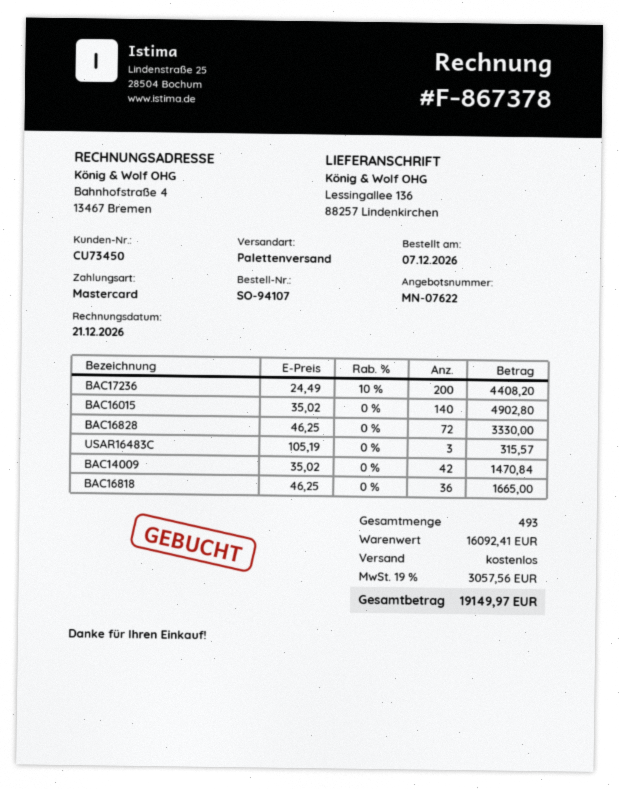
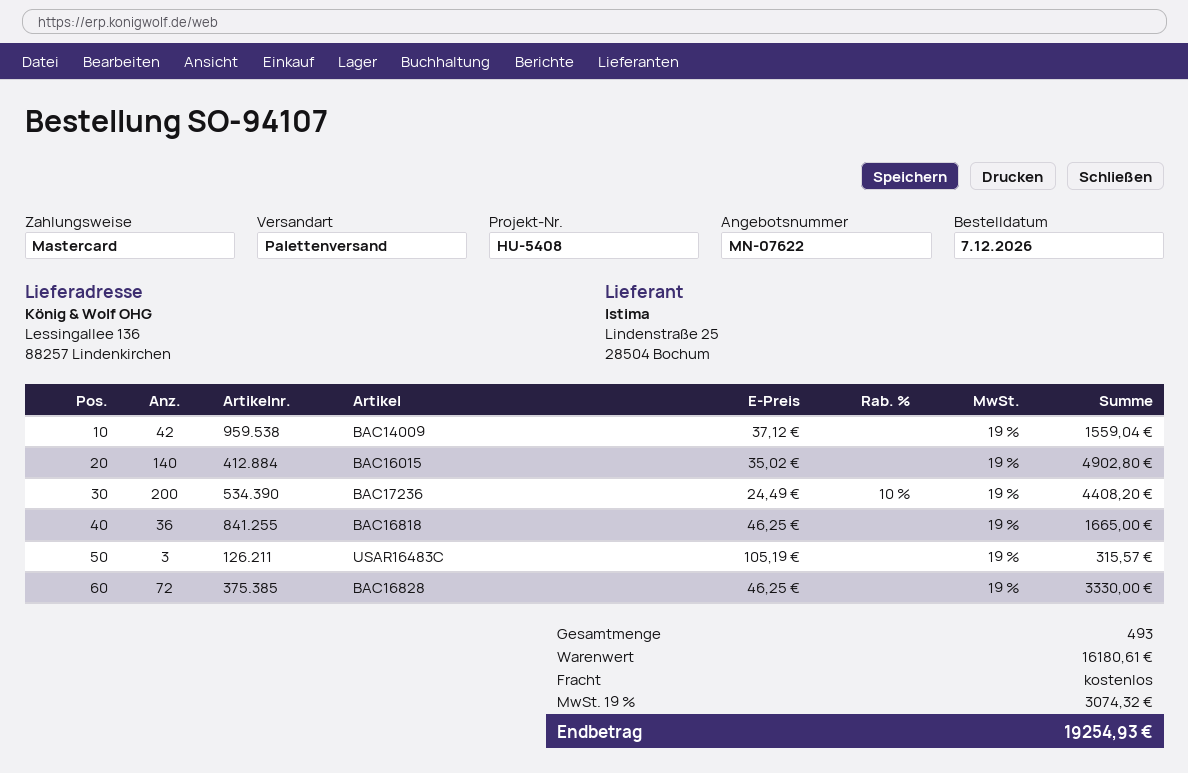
BAC14009: 42 x 35.02 = 1470.84 -> 42 x 37.12 = 1559.04
subtotal: 16092.41 -> 16180.61
tax: 19% = 3057.56 -> 19% = 3074.32
total: 19149.97 -> 19254.93

